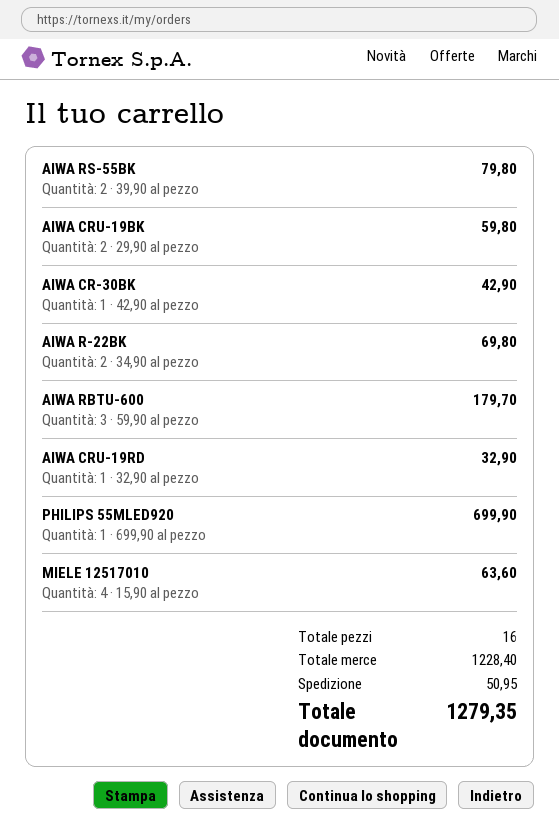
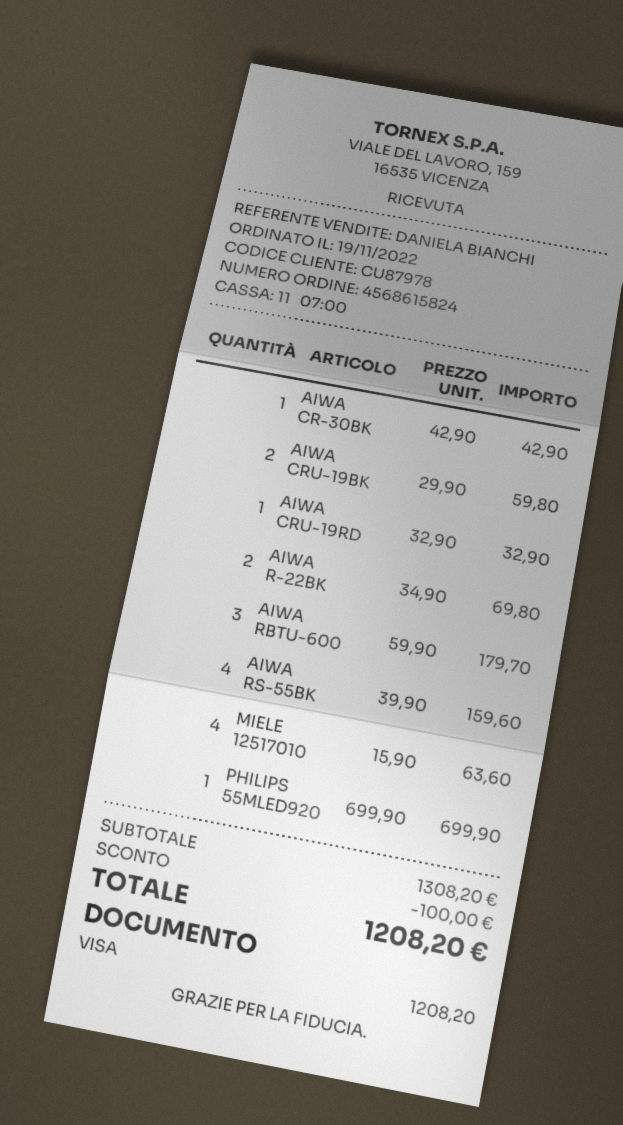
AIWA RS-55BK: 2 x 39.90 = 79.80 -> 4 x 39.90 = 159.60
subtotal: 1228.40 -> 1308.20
discount: none -> 100.00
shipping: 50.95 -> none
total: 1279.35 -> 1208.20

